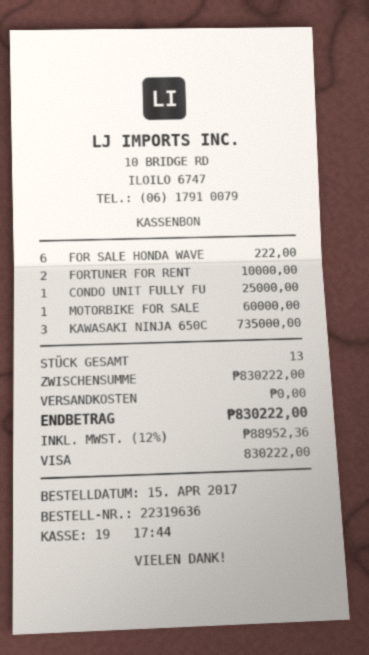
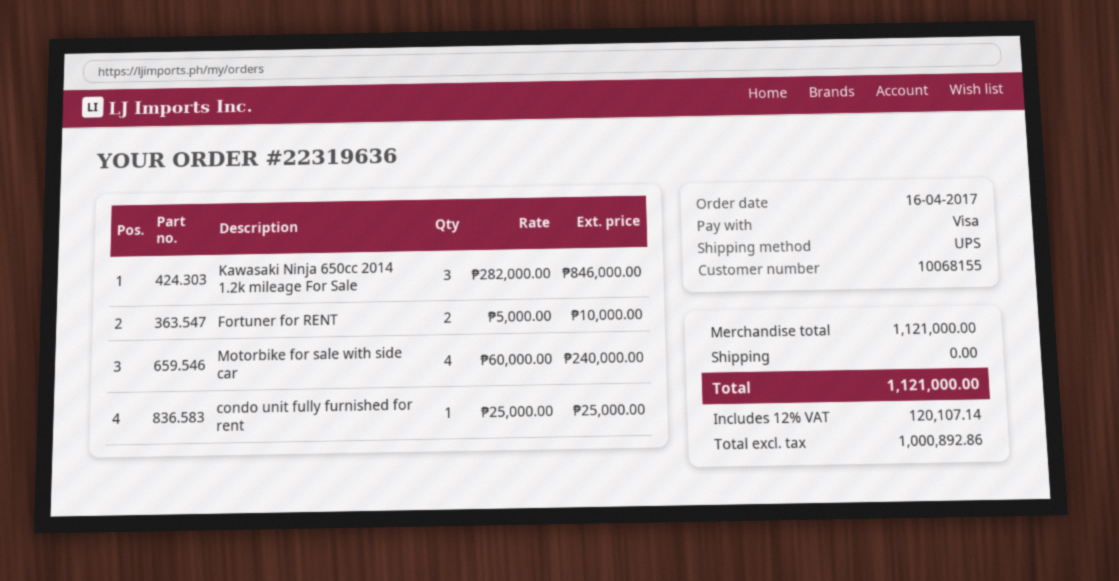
order date: 2017-04-15 -> 2017-04-16
FOR SALE HONDA WAVE: 6 for 222.00 -> none
MOTORBIKE FOR SALE: 1 for 60000.00 -> 4 for 240000.00
KAWASAKI NINJA 650C: 3 for 735000.00 -> 3 for 846000.00
subtotal: 830222.00 -> 1121000.00
tax: 12% = 88952.36 -> 12% = 120107.14
total: 830222.00 -> 1121000.00

